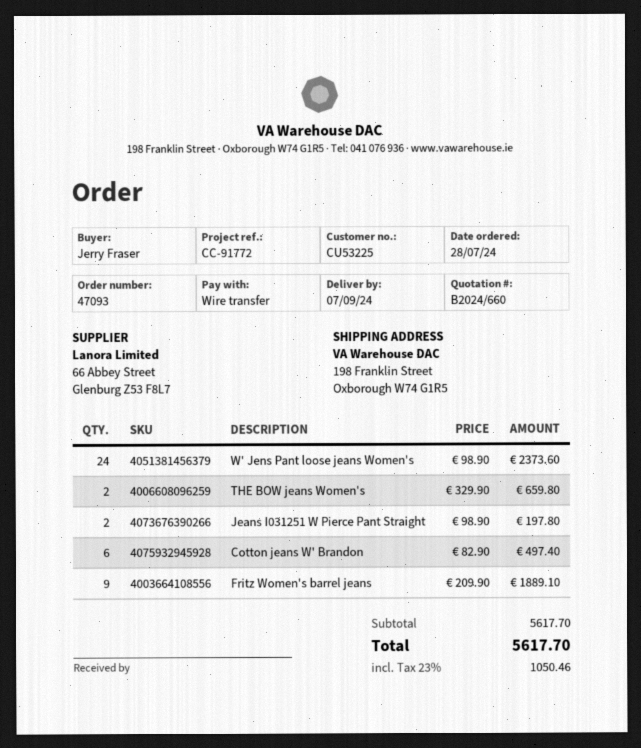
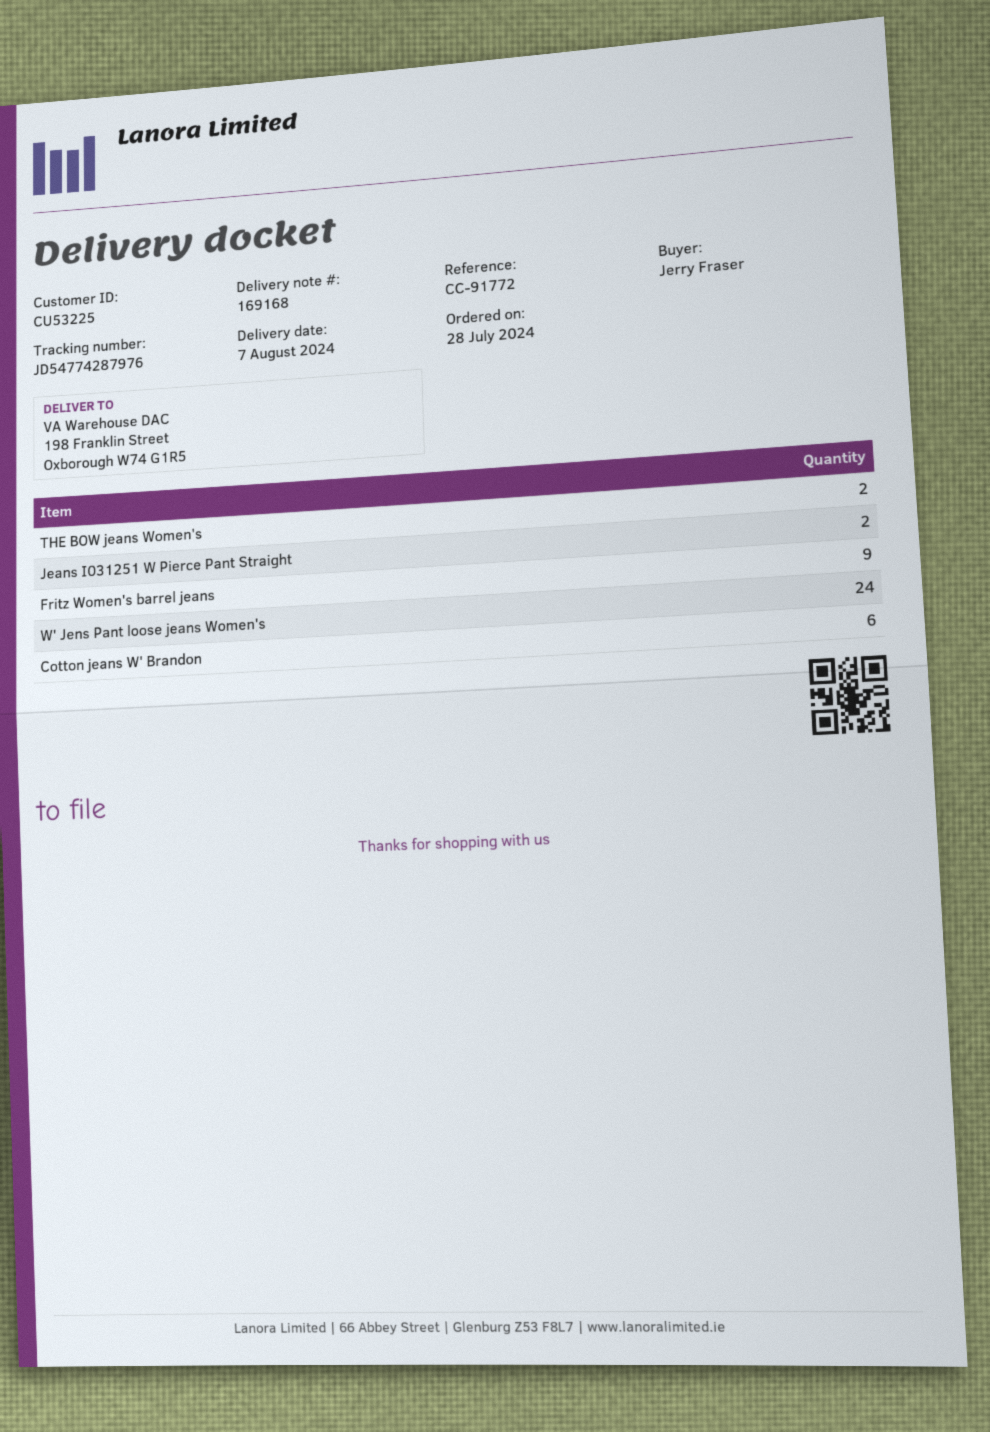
delivery date: 2024-09-07 -> 2024-08-07

